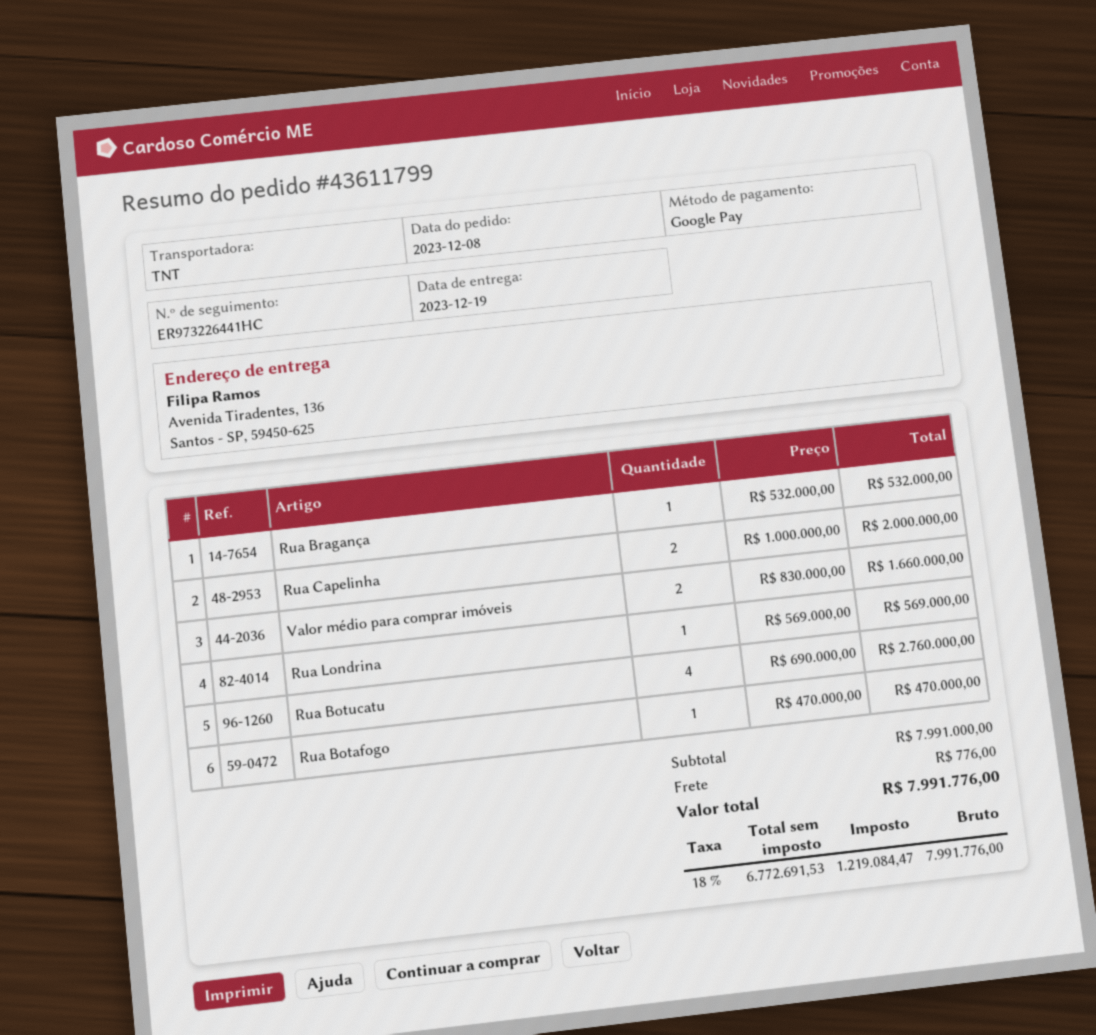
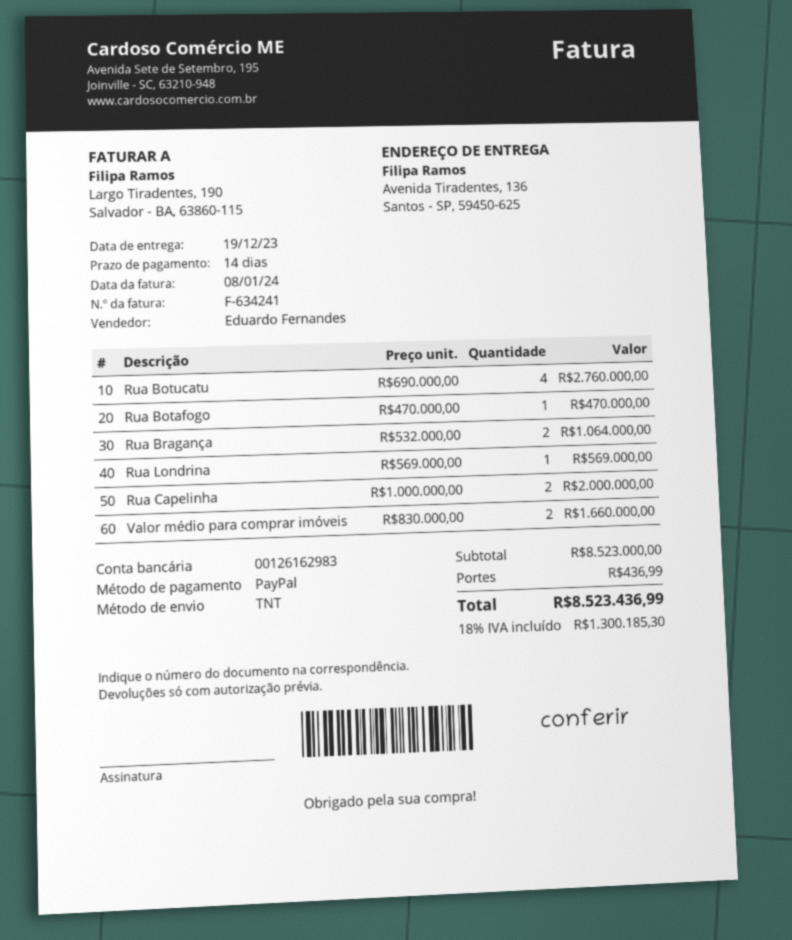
payment method: Google Pay -> PayPal
Rua Bragança: 1 x 532000.00 = 532000.00 -> 2 x 532000.00 = 1064000.00
subtotal: 7991000.00 -> 8523000.00
shipping: 776.00 -> 436.99
tax: 18% = 1219084.47 -> 18% = 1300185.30
total: 7991776.00 -> 8523436.99

